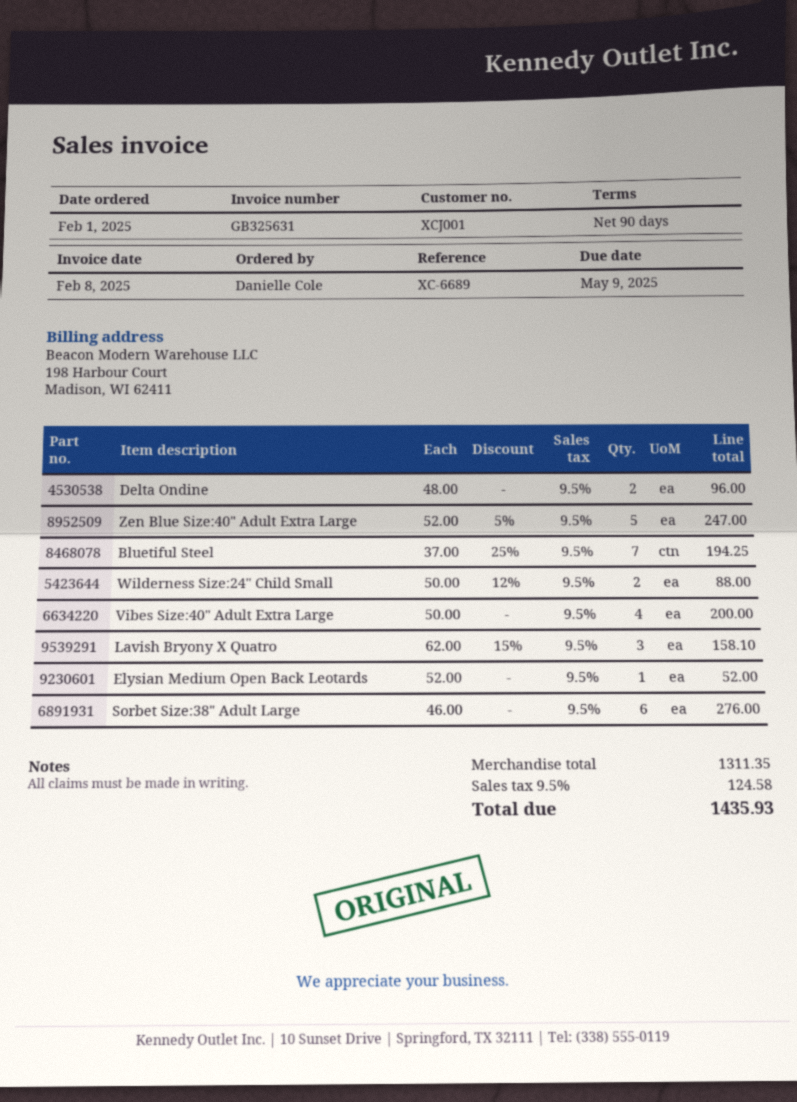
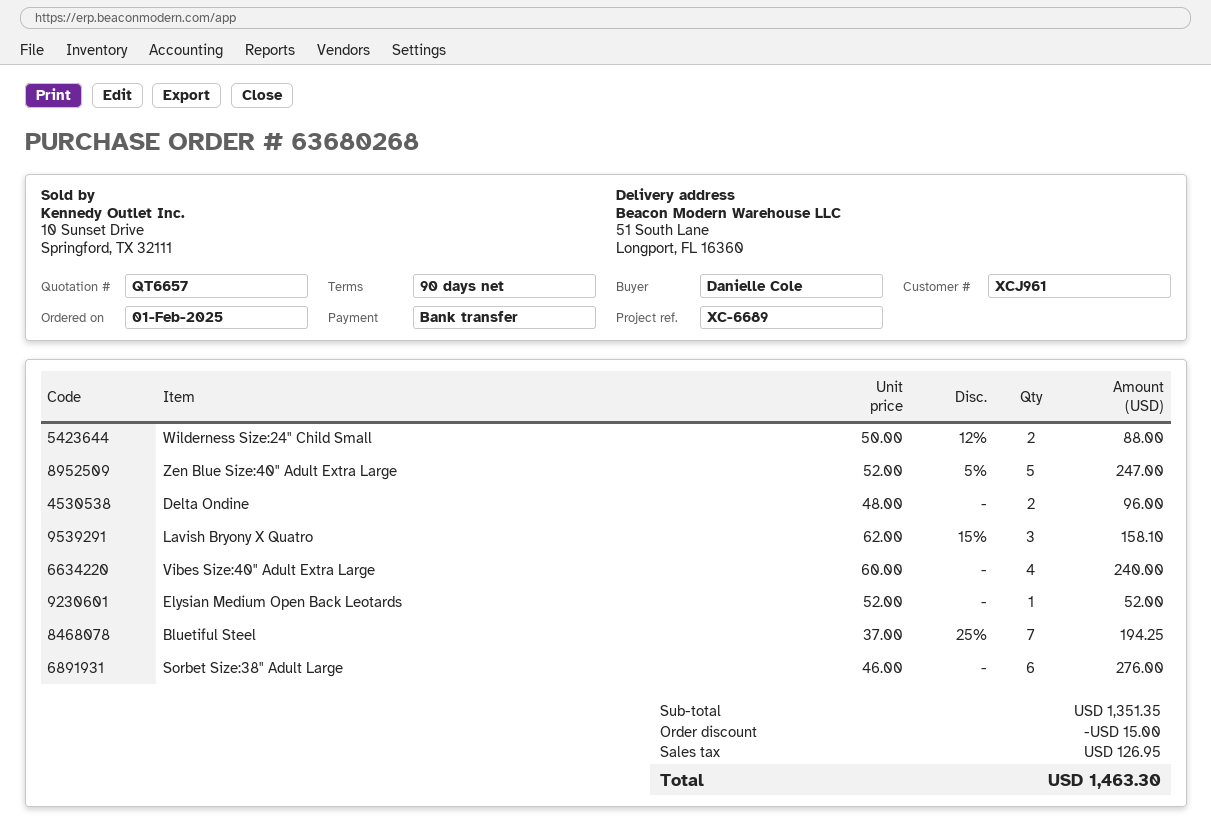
customer number: XCJ001 -> XCJ961
Vibes Size:40" Adult Extra Large: 4 x 50.00 = 200.00 -> 4 x 60.00 = 240.00
subtotal: 1311.35 -> 1351.35
discount: none -> 15.00
tax: 124.58 -> 126.95
total: 1435.93 -> 1463.30

